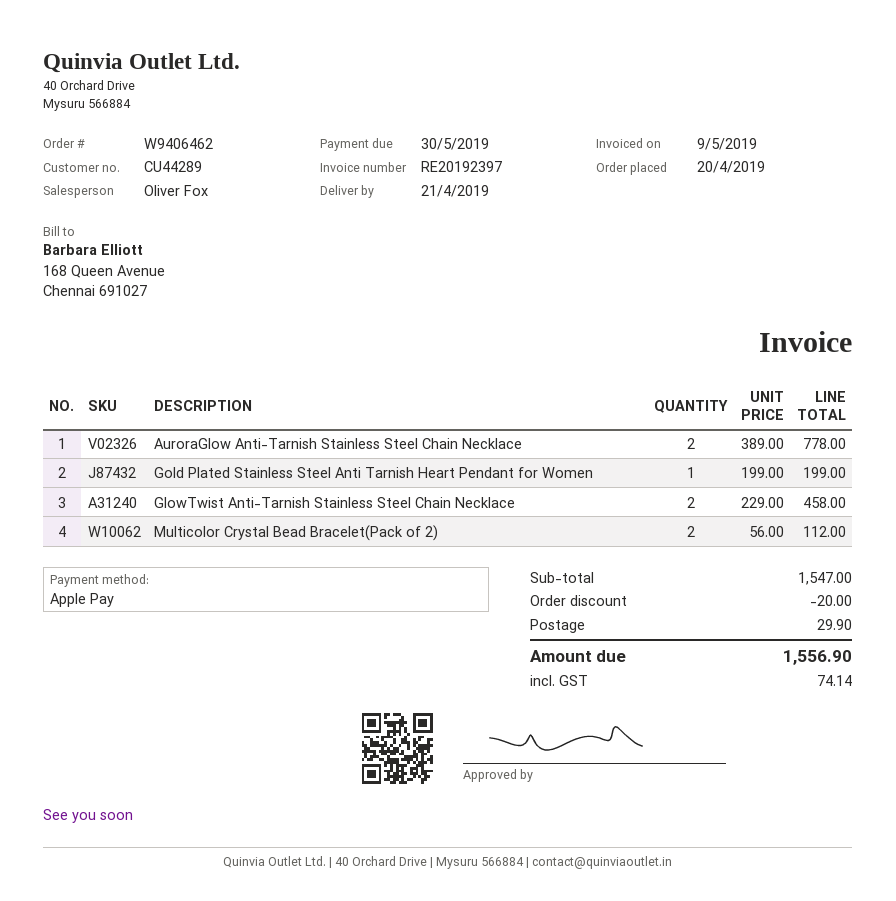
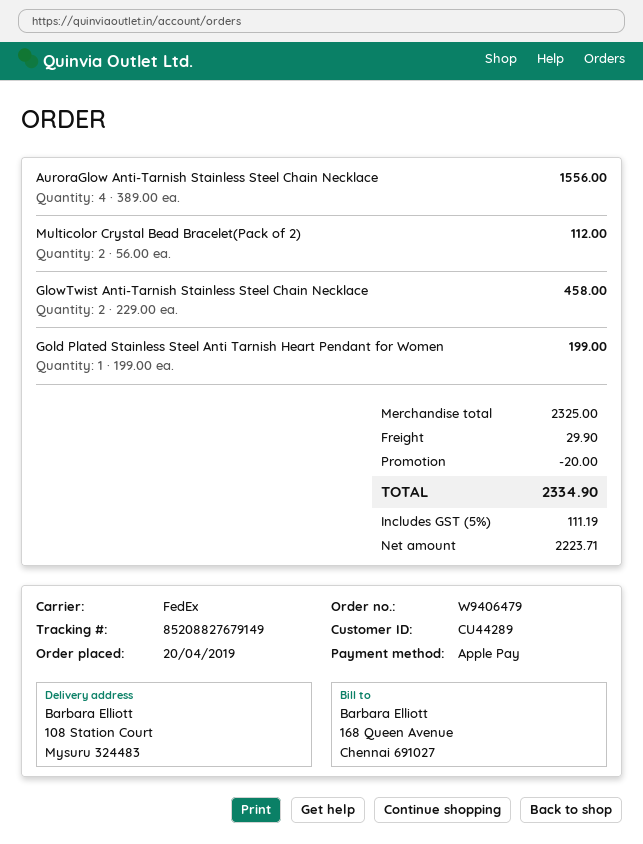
order number: W9406462 -> W9406479
AuroraGlow Anti-Tarnish Stainless Steel Chain Necklace: 2 x 389.00 = 778.00 -> 4 x 389.00 = 1556.00
subtotal: 1547.00 -> 2325.00
tax: 74.14 -> 111.19
total: 1556.90 -> 2334.90

